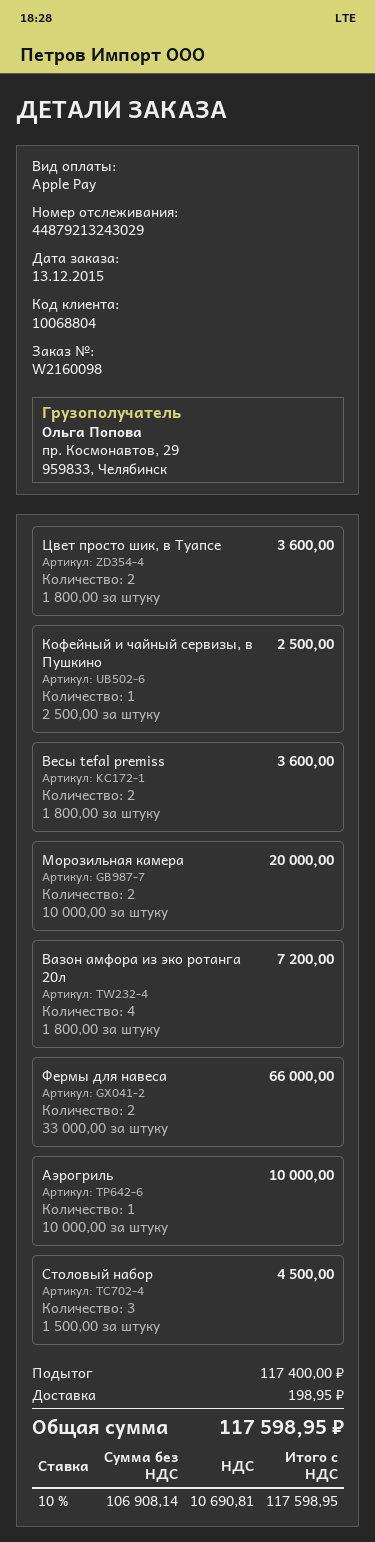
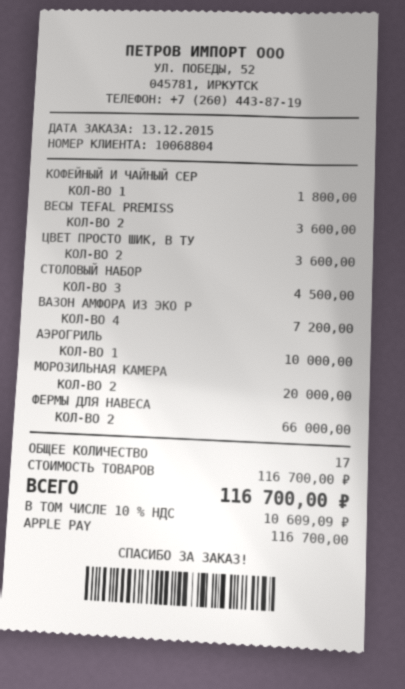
Кофейный и чайный сервизы, в Пушкино: 1 for 2500.00 -> 1 for 1800.00
subtotal: 117400.00 -> 116700.00
shipping: 198.95 -> none
tax: 10% = 10690.81 -> 10% = 10609.09
total: 117598.95 -> 116700.00

